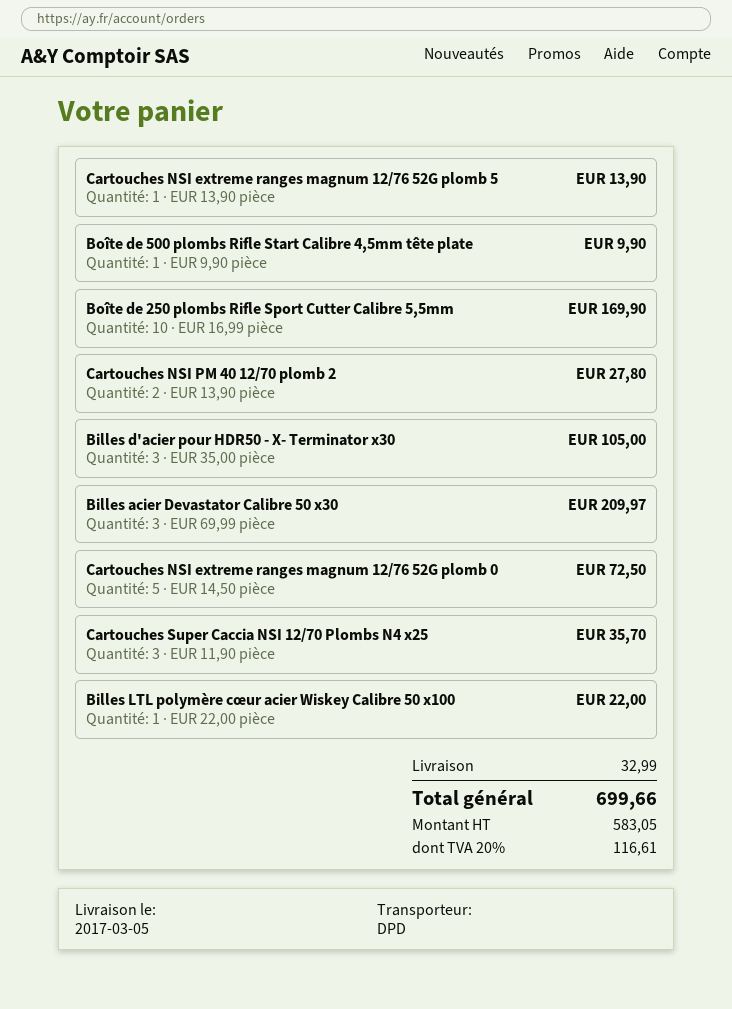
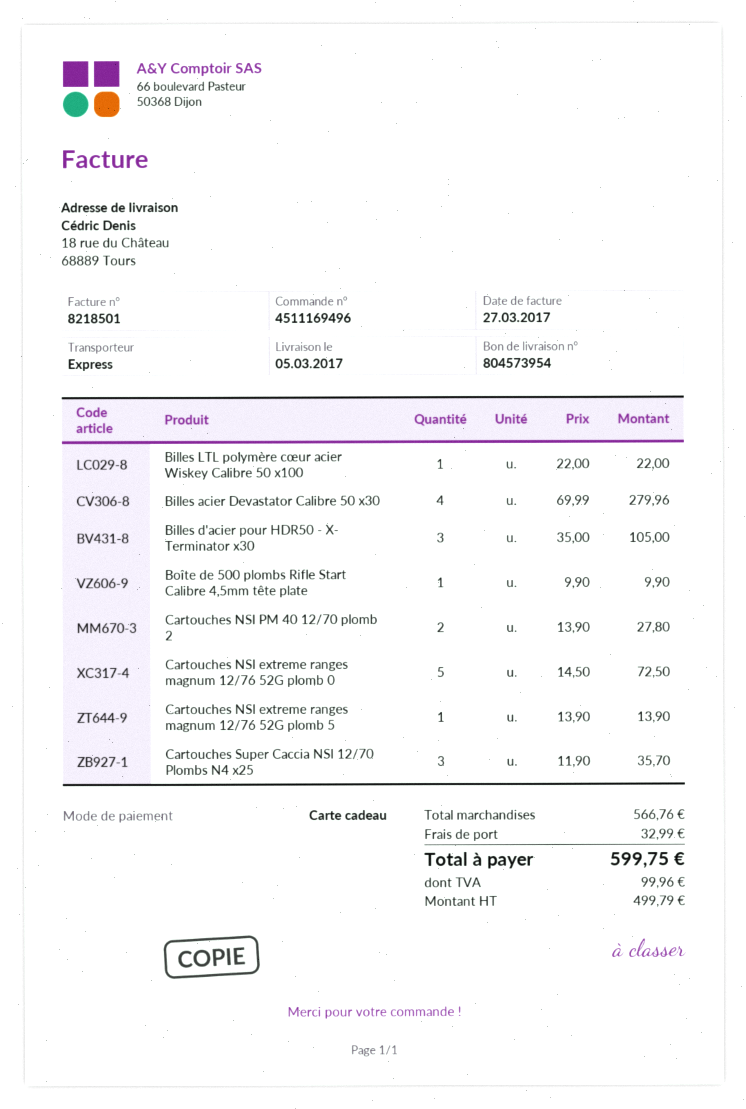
shipping method: DPD -> express
Boîte de 250 plombs Rifle Sport Cutter Calibre 5,5mm: 10 x 16.99 = 169.90 -> none
Billes acier Devastator Calibre 50 x30: 3 x 69.99 = 209.97 -> 4 x 69.99 = 279.96
net: 583.05 -> 499.79
tax: 116.61 -> 99.96
total: 699.66 -> 599.75

